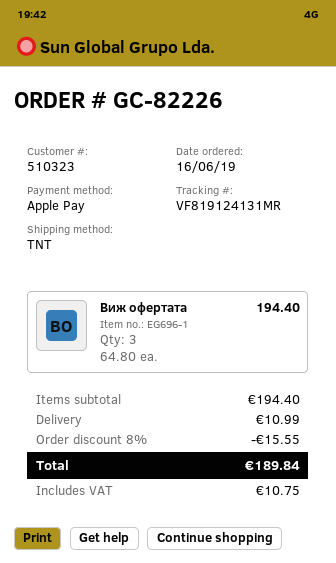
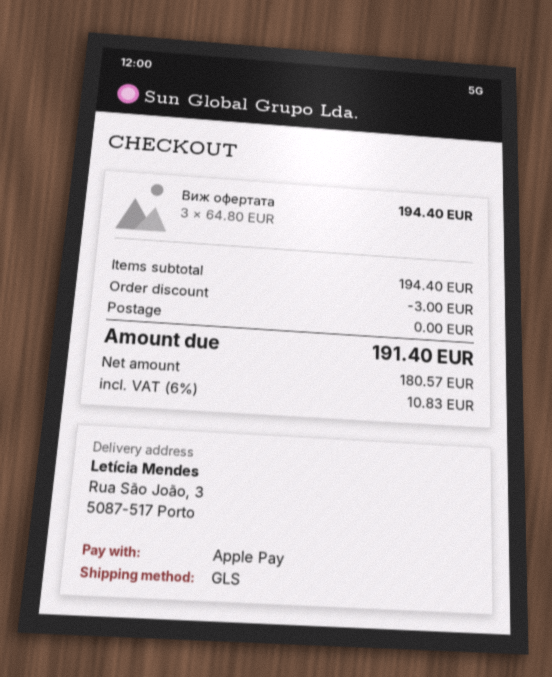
shipping method: TNT -> GLS
discount: 15.55 -> 3.00
shipping: 10.99 -> 0.00
tax: 10.75 -> 10.83
total: 189.84 -> 191.40

